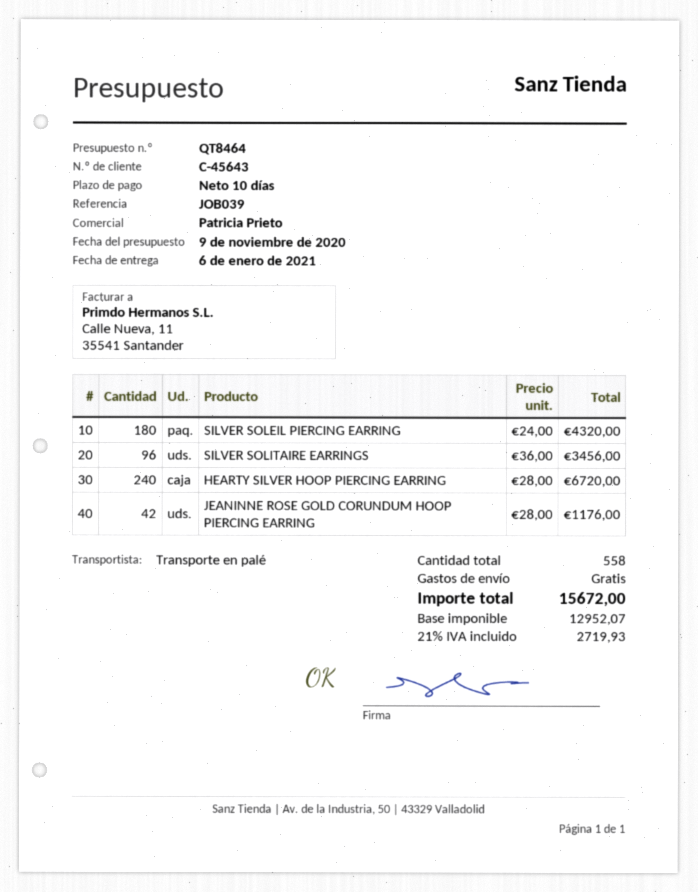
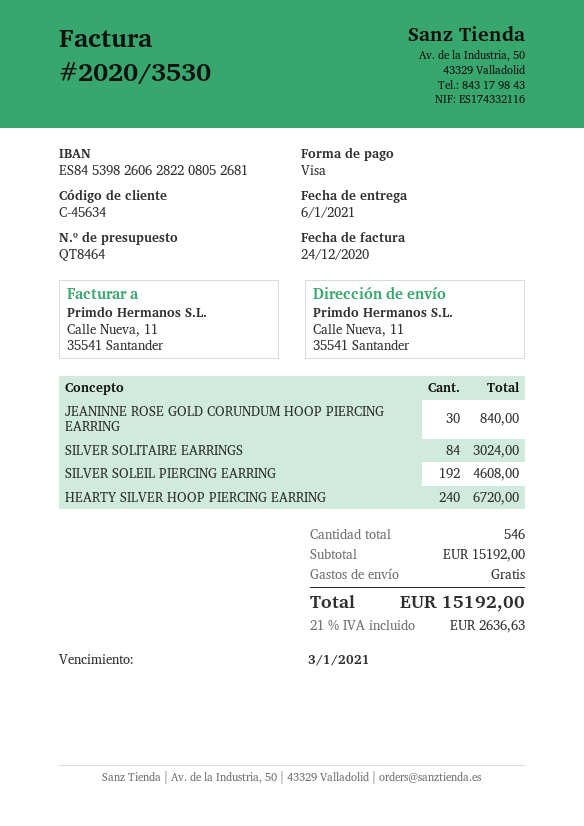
customer number: C-45643 -> C-45634
SILVER SOLEIL PIERCING EARRING: 180 for 4320.00 -> 192 for 4608.00
SILVER SOLITAIRE EARRINGS: 96 for 3456.00 -> 84 for 3024.00
JEANINNE ROSE GOLD CORUNDUM HOOP PIERCING EARRING: 42 for 1176.00 -> 30 for 840.00
total quantity: 558 -> 546
tax: 21% = 2719.93 -> 21% = 2636.63
total: 15672.00 -> 15192.00

